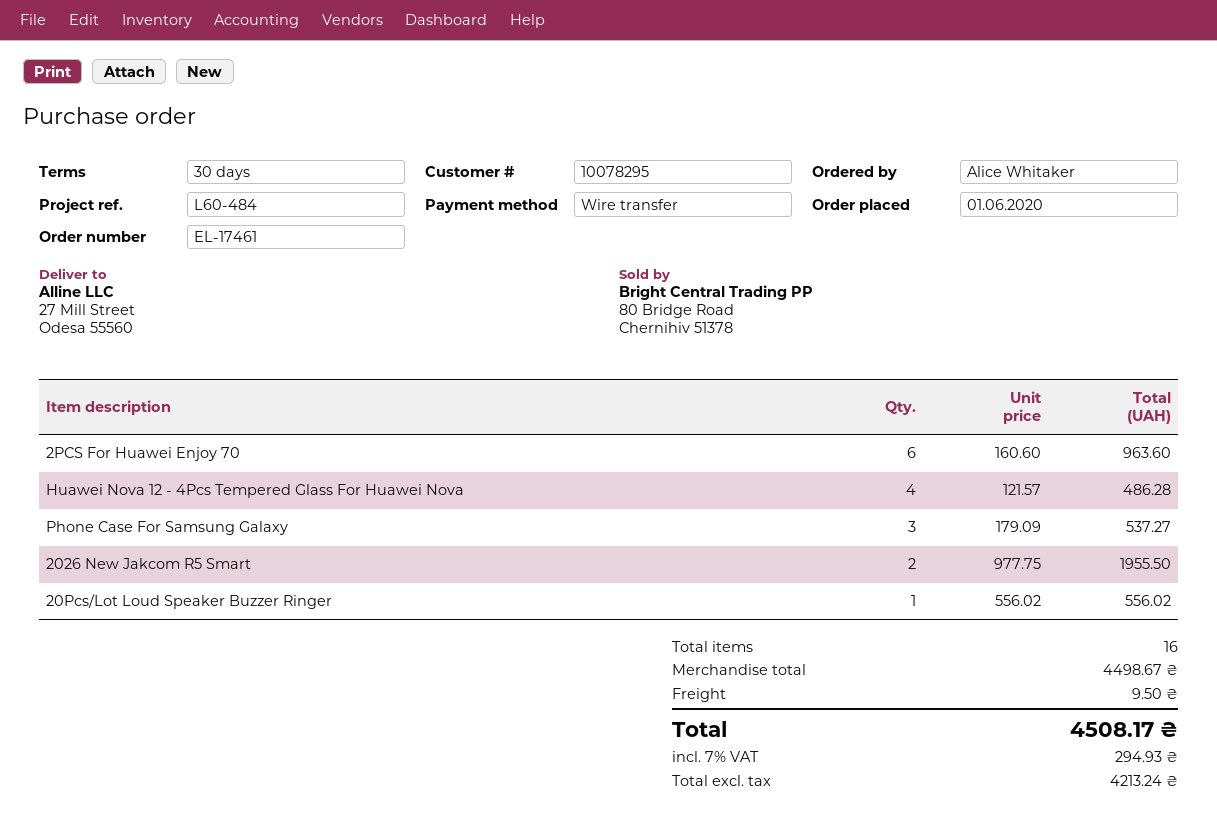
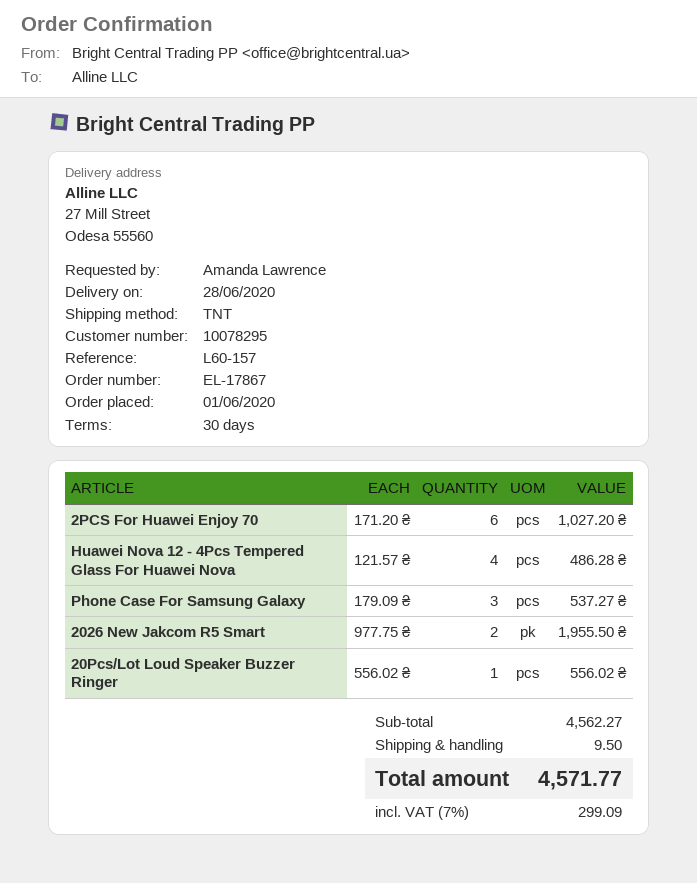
order number: EL-17461 -> EL-17867
reference: L60-484 -> L60-157
ordered by: Alice Whitaker -> Amanda Lawrence
2PCS For Huawei Enjoy 70: 6 x 160.60 = 963.60 -> 6 x 171.20 = 1027.20
subtotal: 4498.67 -> 4562.27
tax: 7% = 294.93 -> 7% = 299.09
total: 4508.17 -> 4571.77

